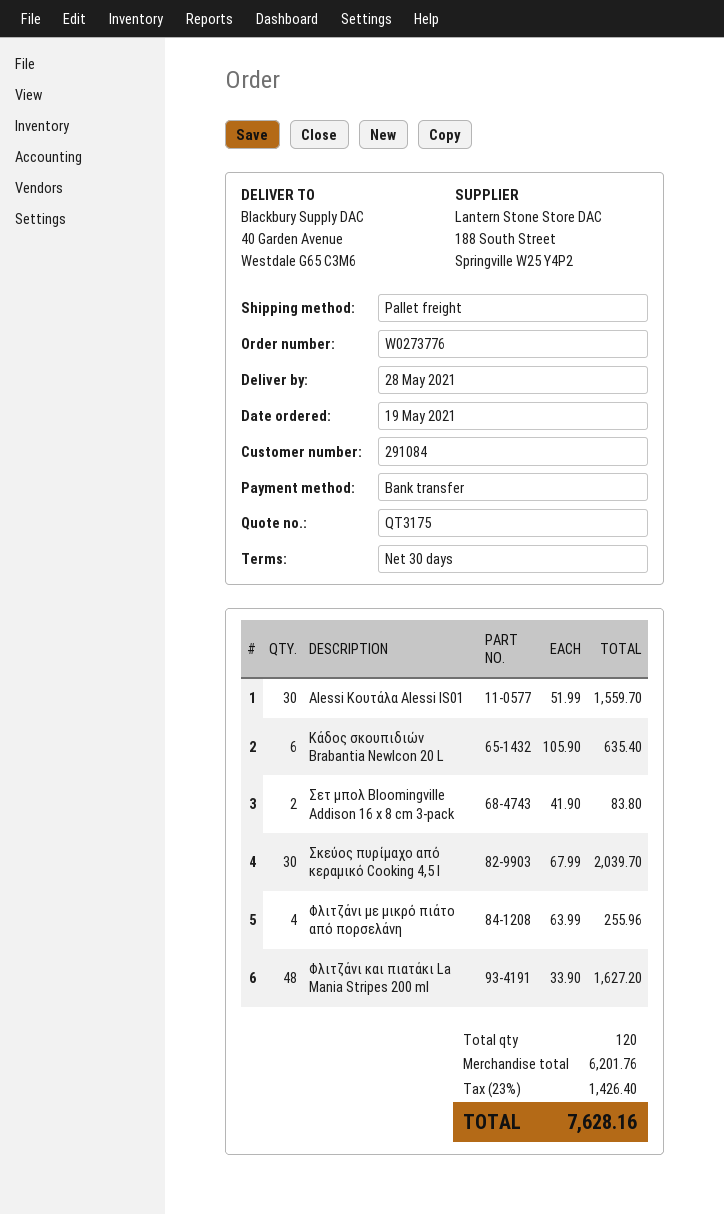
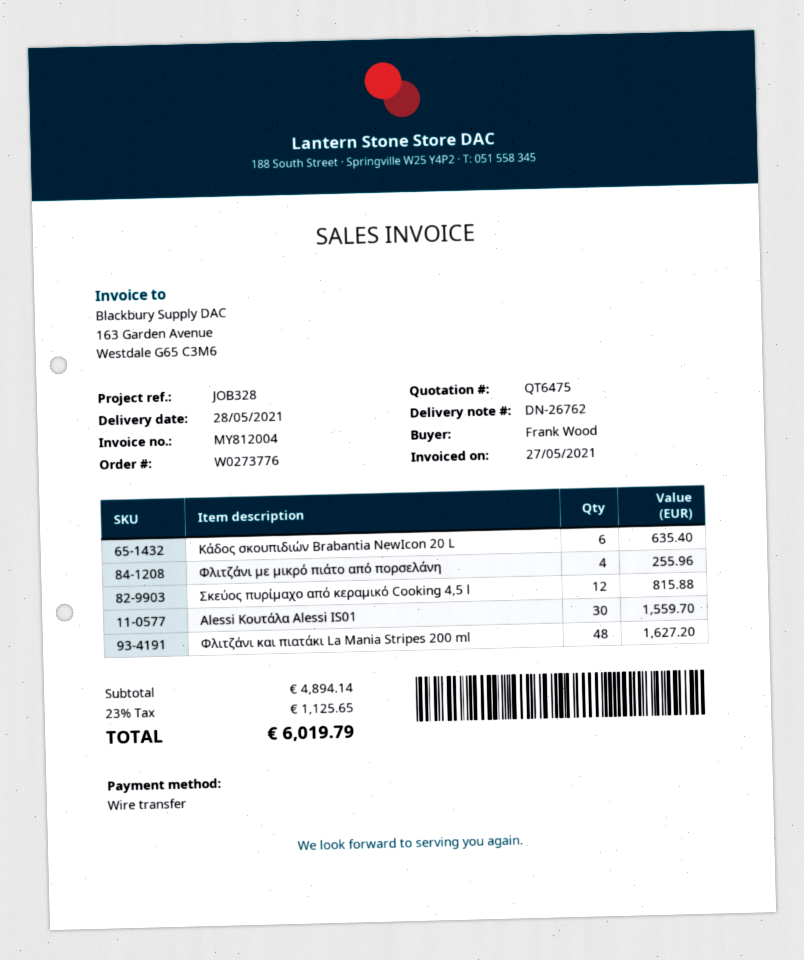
quote number: QT3175 -> QT6475
Σετ μπολ Bloomingville Addison 16 x 8 cm 3-pack: 2 for 83.80 -> none
Σκεύος πυρίμαχο από κεραμικό Cooking 4,5 l: 30 for 2039.70 -> 12 for 815.88
subtotal: 6201.76 -> 4894.14
tax: 23% = 1426.40 -> 23% = 1125.65
total: 7628.16 -> 6019.79

